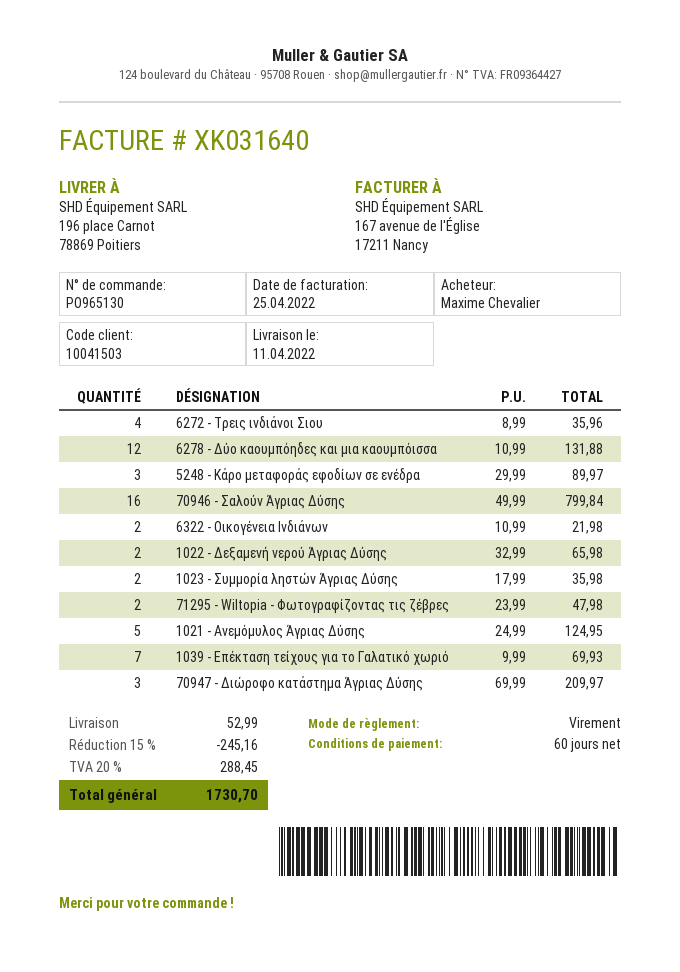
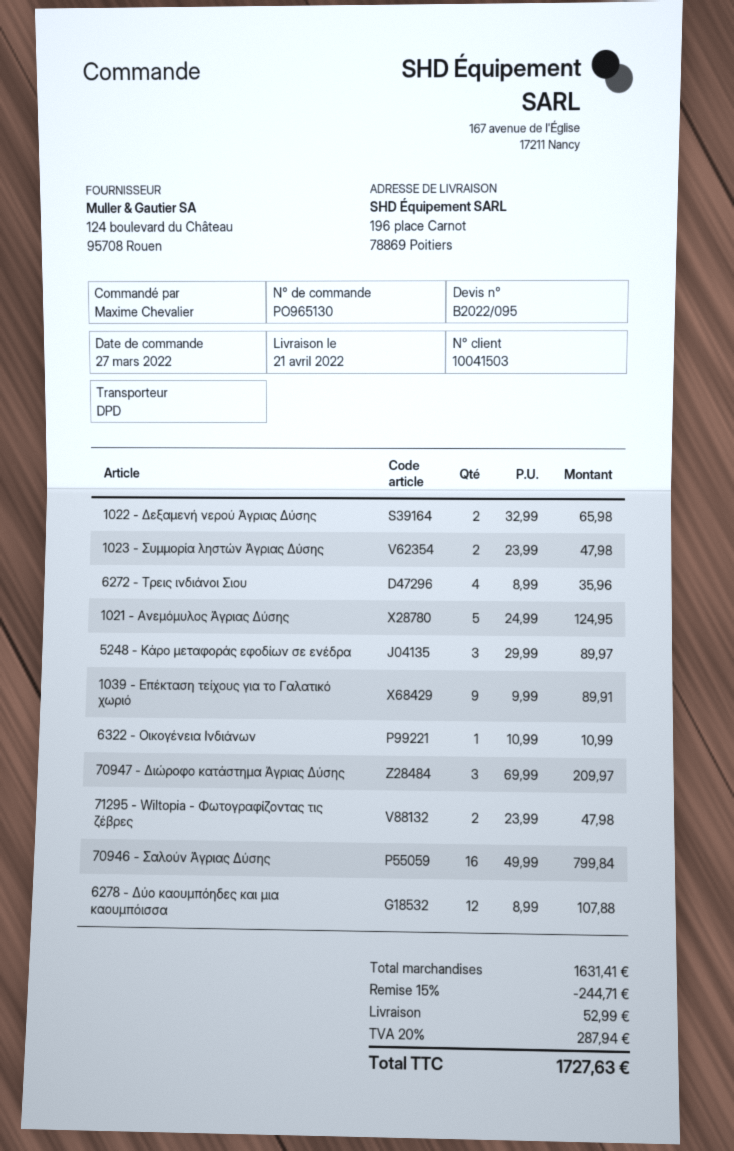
delivery date: 2022-04-11 -> 2022-04-21
6278 - Δύο καουμπόηδες και μια καουμπόισσα: 12 x 10.99 = 131.88 -> 12 x 8.99 = 107.88
6322 - Οικογένεια Ινδιάνων: 2 x 10.99 = 21.98 -> 1 x 10.99 = 10.99
1023 - Συμμορία ληστών Άγριας Δύσης: 2 x 17.99 = 35.98 -> 2 x 23.99 = 47.98
1039 - Επέκταση τείχους για το Γαλατικό χωριό: 7 x 9.99 = 69.93 -> 9 x 9.99 = 89.91
discount: 15% = 245.16 -> 15% = 244.71
tax: 20% = 288.45 -> 20% = 287.94
total: 1730.70 -> 1727.63

